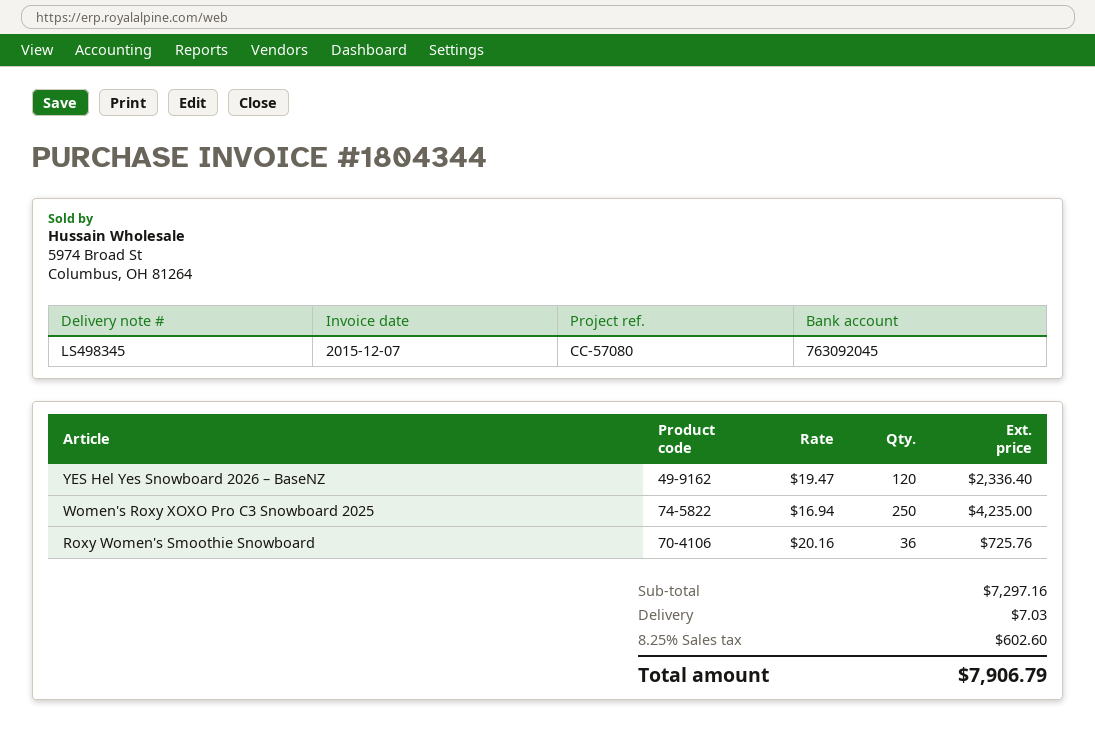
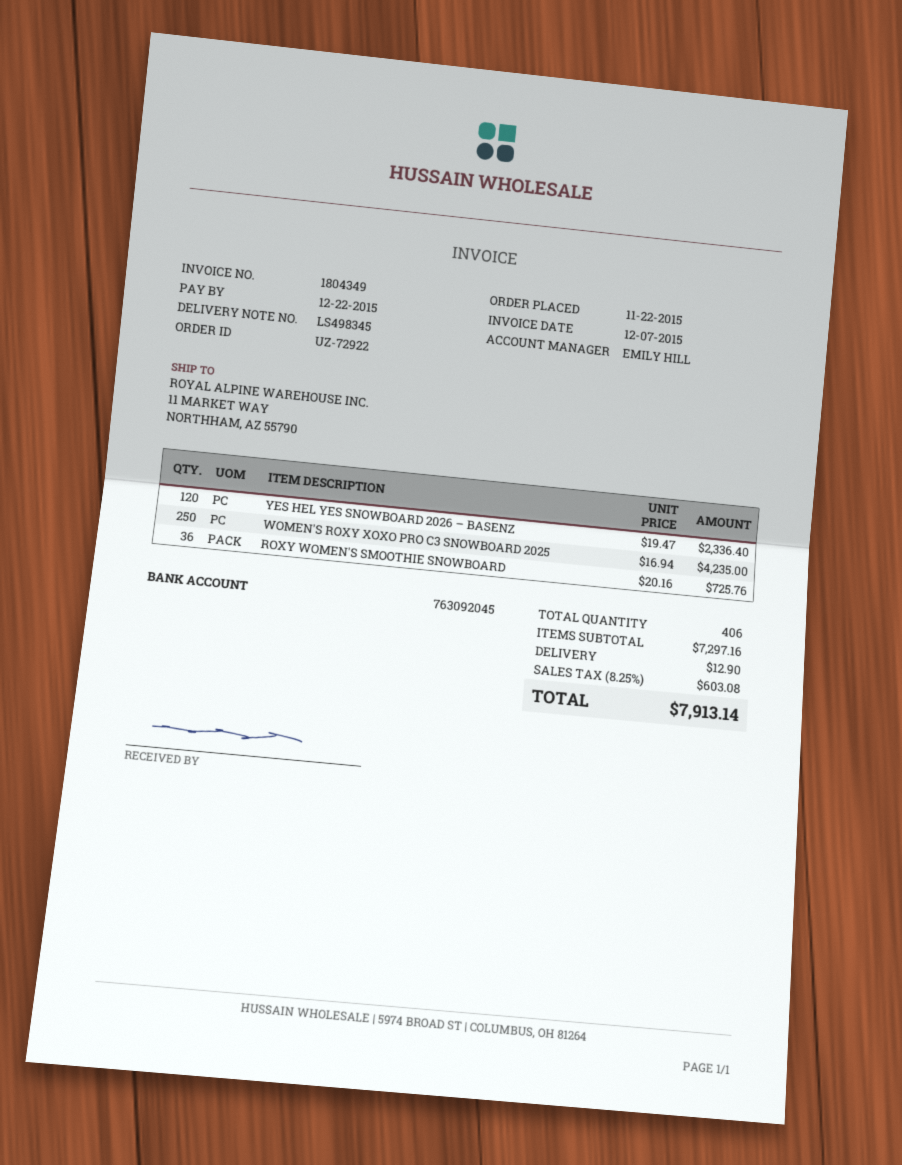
invoice number: 1804344 -> 1804349
shipping: 7.03 -> 12.90
tax: 8.25% = 602.60 -> 8.25% = 603.08
total: 7906.79 -> 7913.14

